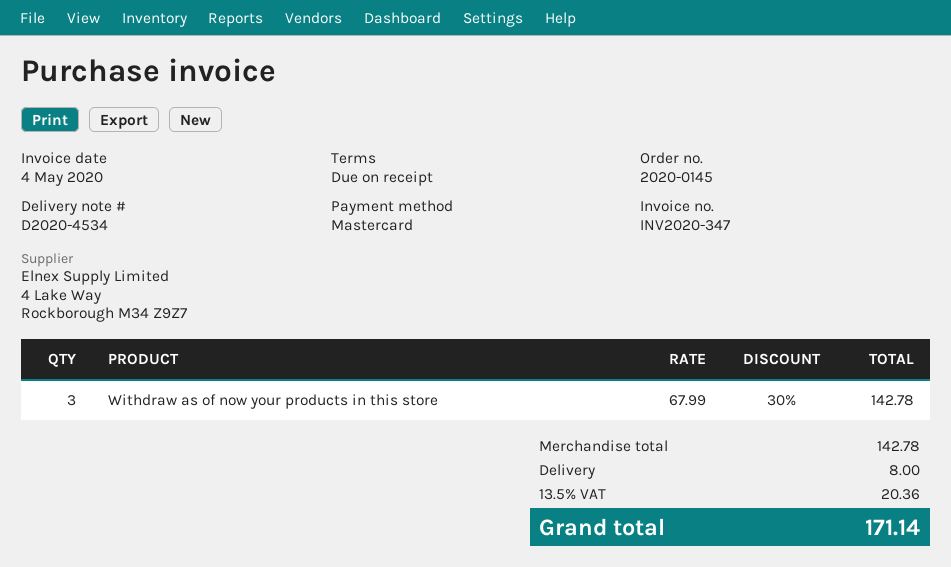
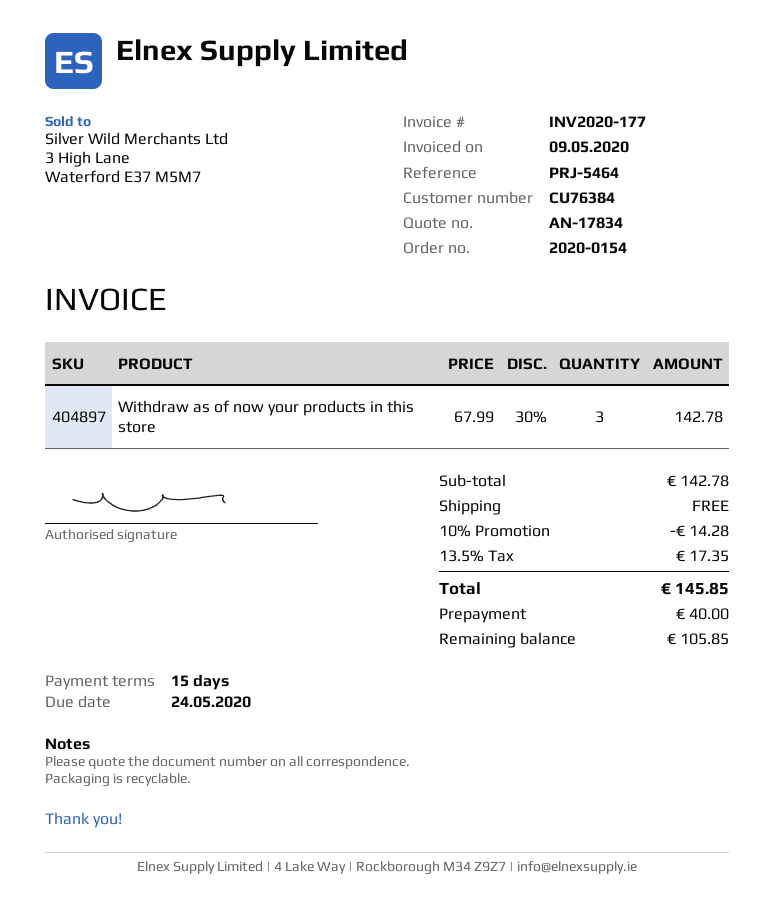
order number: 2020-0145 -> 2020-0154
invoice number: INV2020-347 -> INV2020-177
invoice date: 2020-05-04 -> 2020-05-09
payment terms: on receipt -> 15 days
discount: none -> 10% = 14.28
shipping: 8.00 -> 0.00
tax: 13.5% = 20.36 -> 13.5% = 17.35
total: 171.14 -> 145.85

